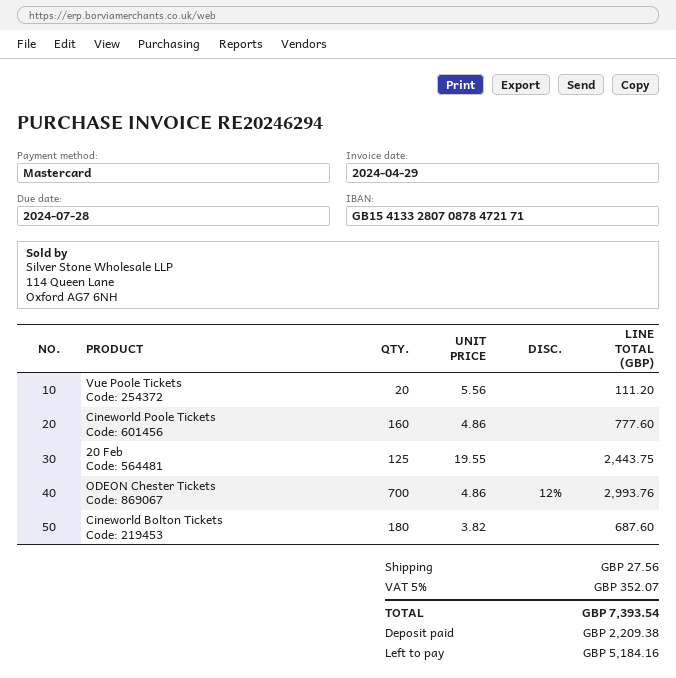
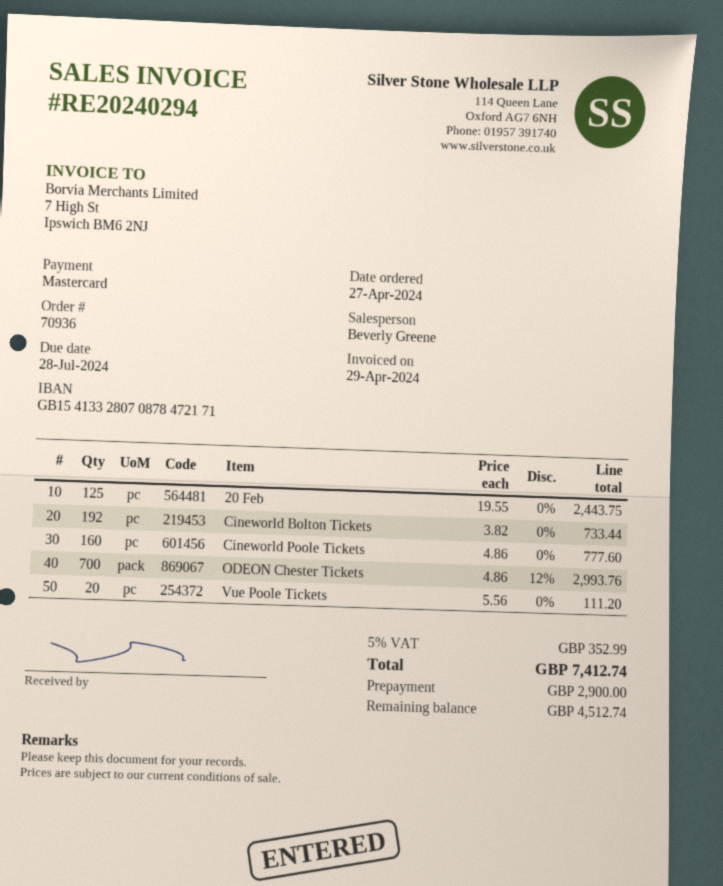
invoice number: RE20246294 -> RE20240294
Cineworld Bolton Tickets: 180 x 3.82 = 687.60 -> 192 x 3.82 = 733.44
shipping: 27.56 -> none
tax: 5% = 352.07 -> 5% = 352.99
total: 7393.54 -> 7412.74
deposit: 2209.38 -> 2900.00
balance: 5184.16 -> 4512.74

